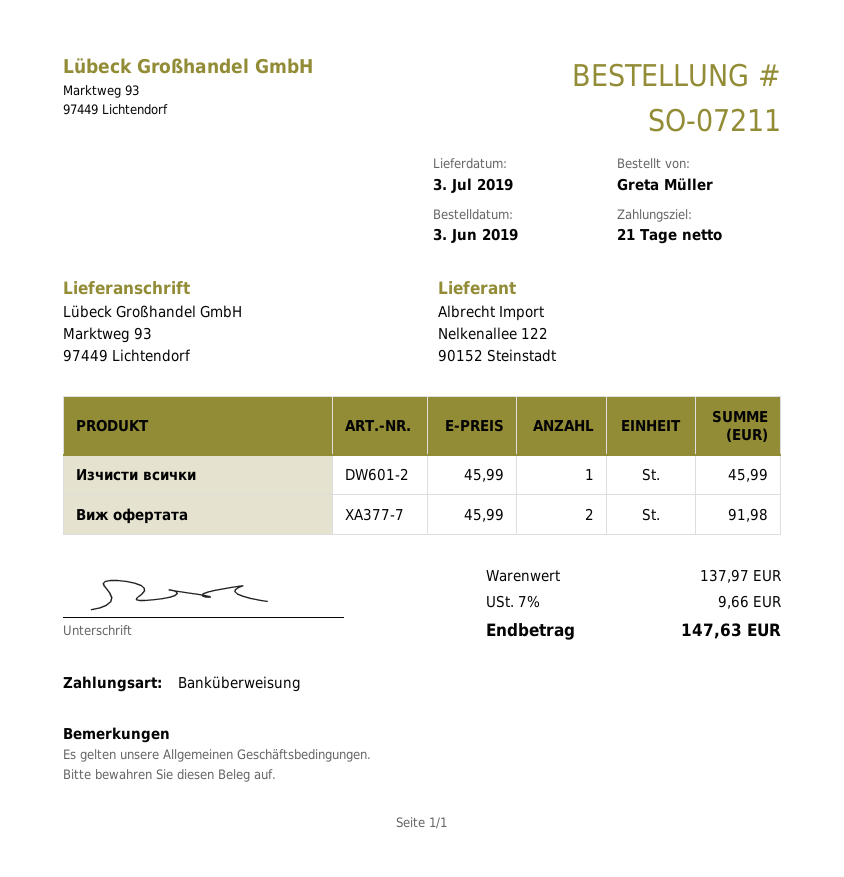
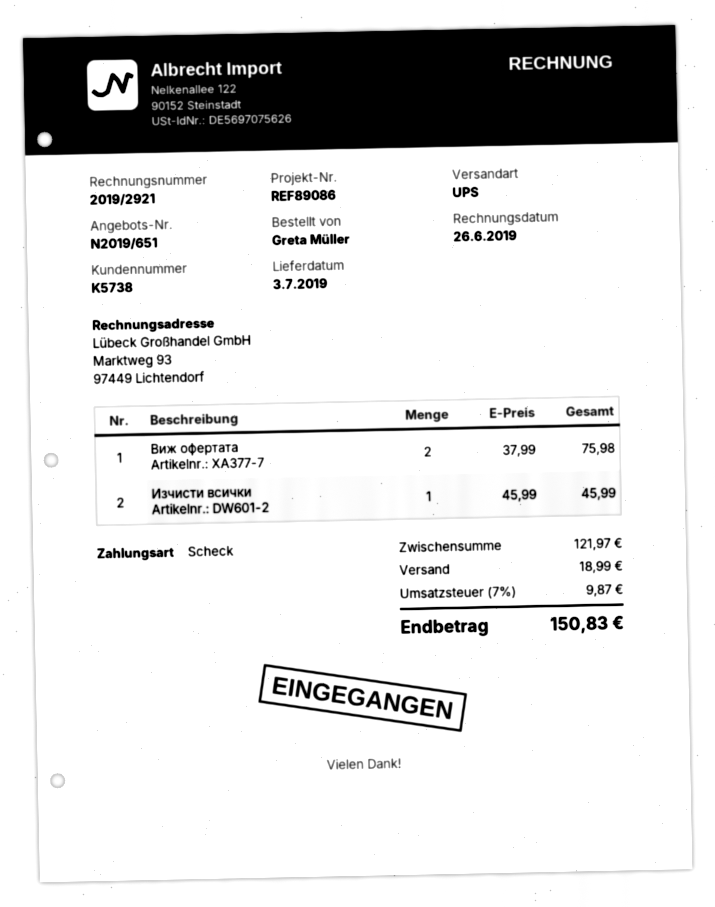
payment method: bank transfer -> cheque
Виж офертата: 2 x 45.99 = 91.98 -> 2 x 37.99 = 75.98
subtotal: 137.97 -> 121.97
shipping: none -> 18.99
tax: 7% = 9.66 -> 7% = 9.87
total: 147.63 -> 150.83

